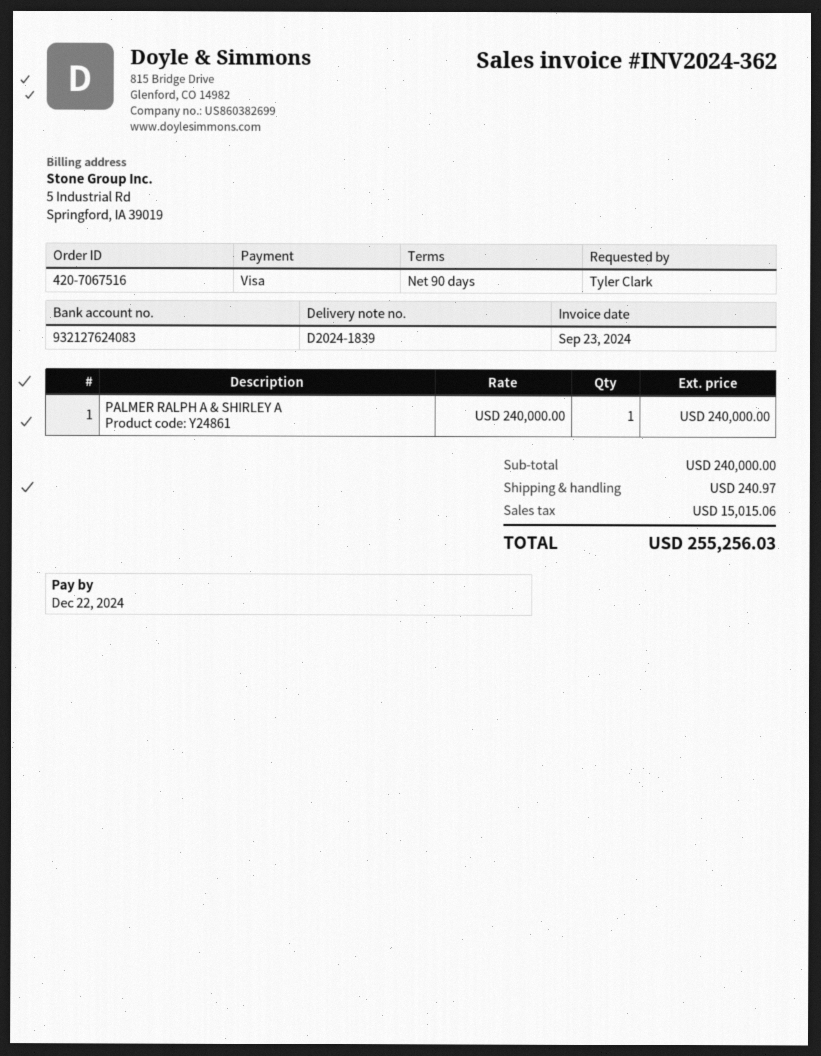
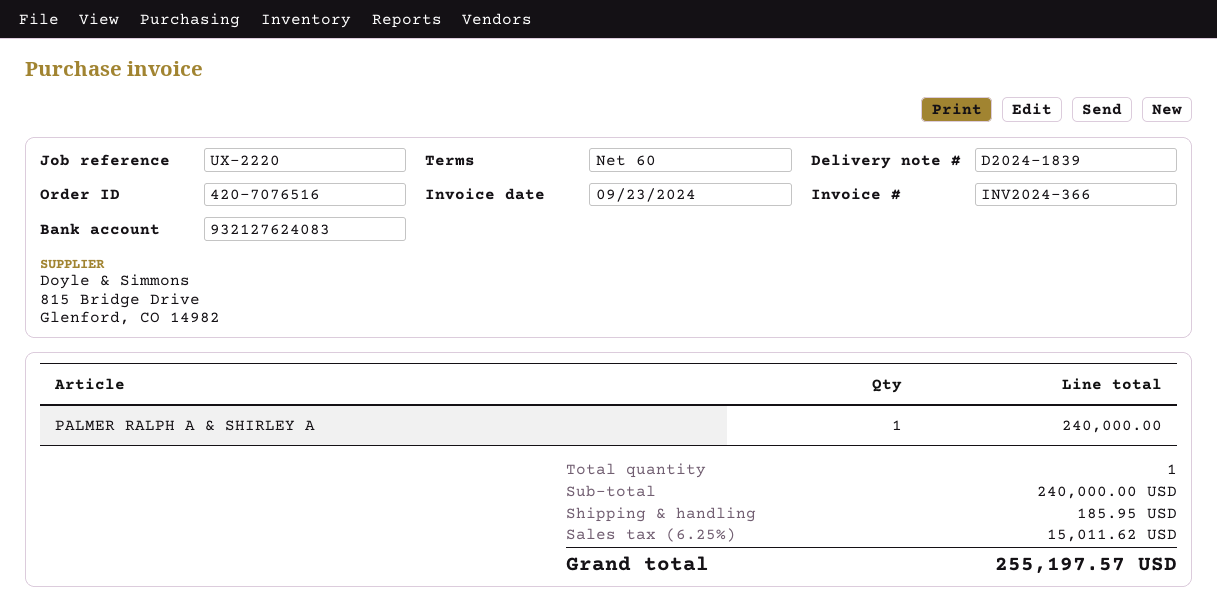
order number: 420-7067516 -> 420-7076516
invoice number: INV2024-362 -> INV2024-366
payment terms: 90 days -> 60 days
shipping: 240.97 -> 185.95
tax: 15015.06 -> 15011.62
total: 255256.03 -> 255197.57

